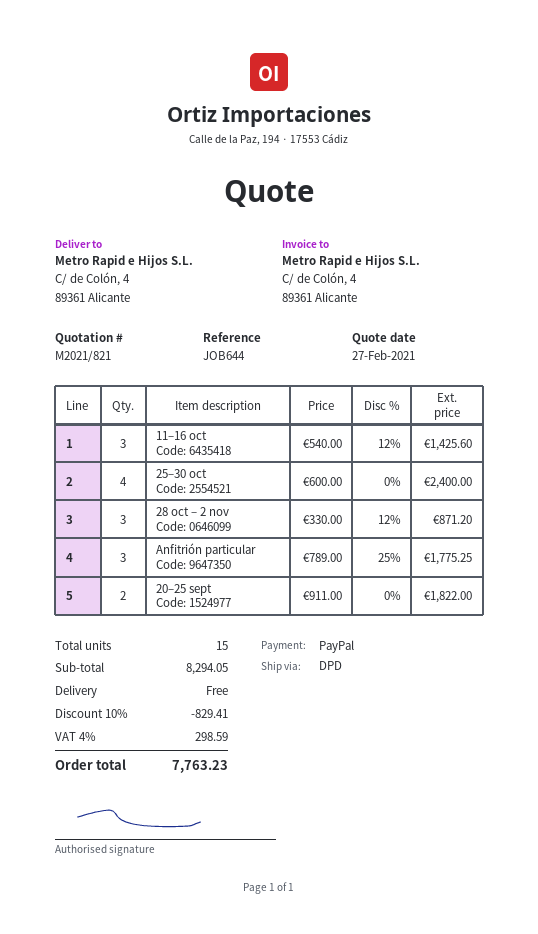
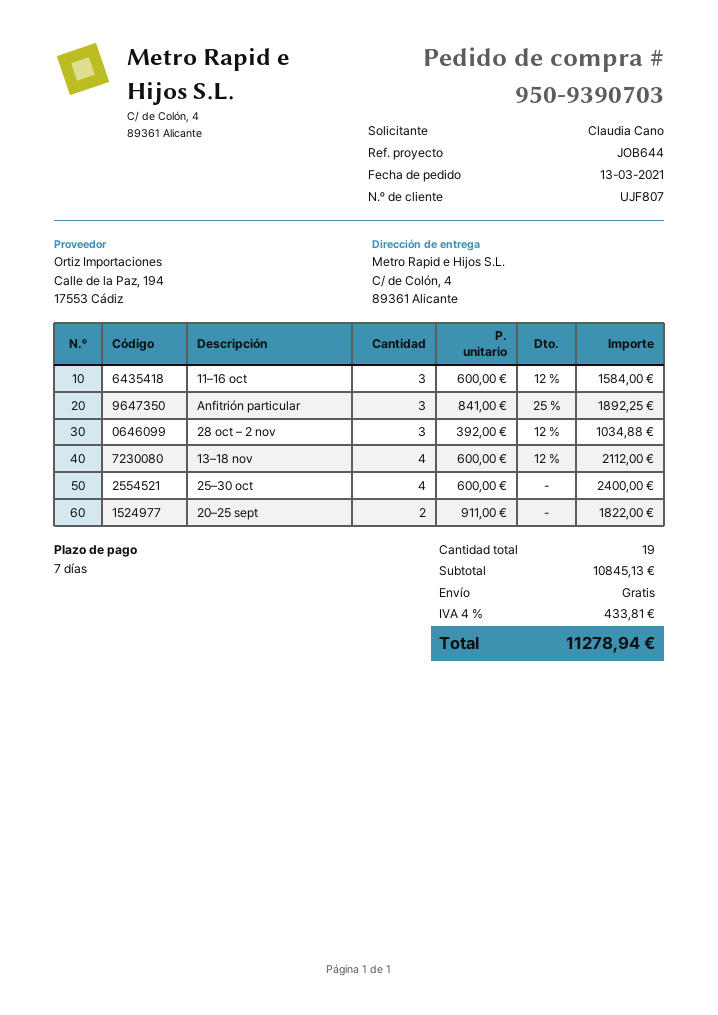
11–16 oct: 3 x 540.00 - 12% = 1425.60 -> 3 x 600.00 - 12% = 1584.00
28 oct – 2 nov: 3 x 330.00 - 12% = 871.20 -> 3 x 392.00 - 12% = 1034.88
Anfitrión particular: 3 x 789.00 - 25% = 1775.25 -> 3 x 841.00 - 25% = 1892.25
13–18 nov: none -> 4 x 600.00 - 12% = 2112.00
total quantity: 15 -> 19
subtotal: 8294.05 -> 10845.13
discount: 10% = 829.41 -> none
tax: 4% = 298.59 -> 4% = 433.81
total: 7763.23 -> 11278.94

